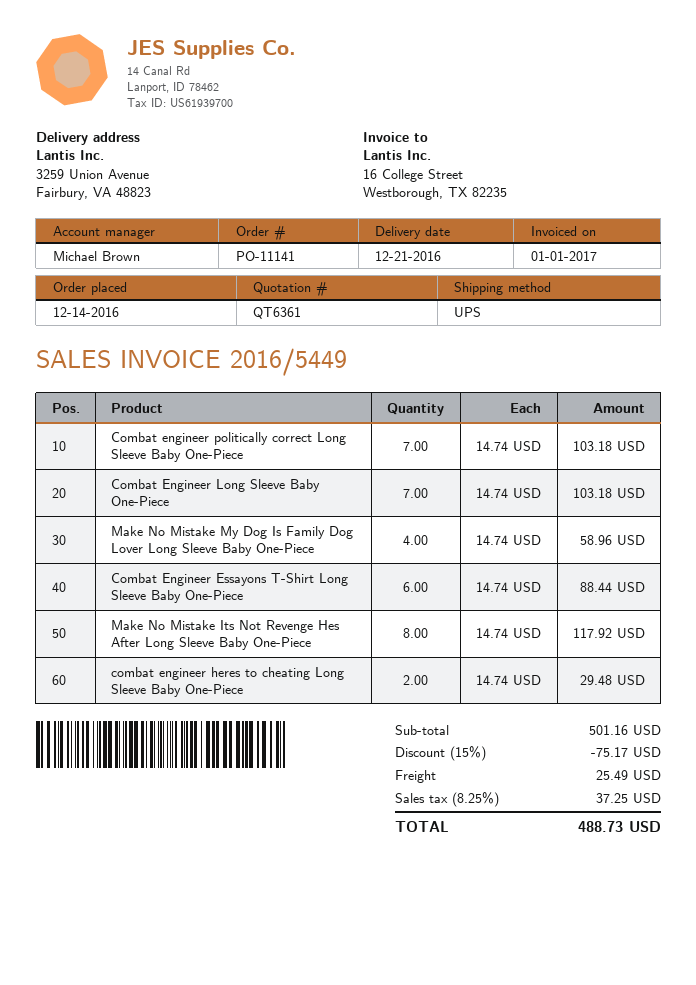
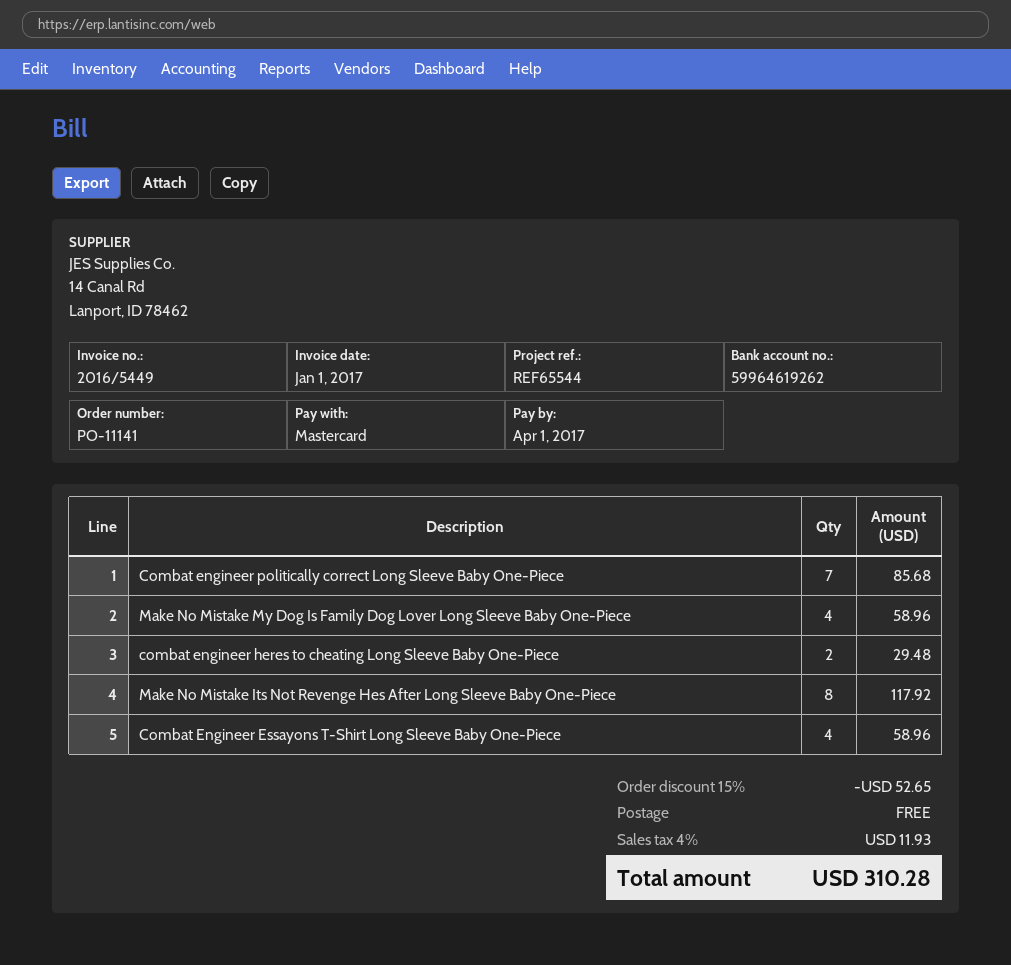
Combat engineer politically correct Long Sleeve Baby One-Piece: 7 for 103.18 -> 7 for 85.68
Combat Engineer Long Sleeve Baby One-Piece: 7 for 103.18 -> none
Combat Engineer Essayons T-Shirt Long Sleeve Baby One-Piece: 6 for 88.44 -> 4 for 58.96
discount: 15% = 75.17 -> 15% = 52.65
shipping: 25.49 -> 0.00
tax: 8.25% = 37.25 -> 4% = 11.93
total: 488.73 -> 310.28

